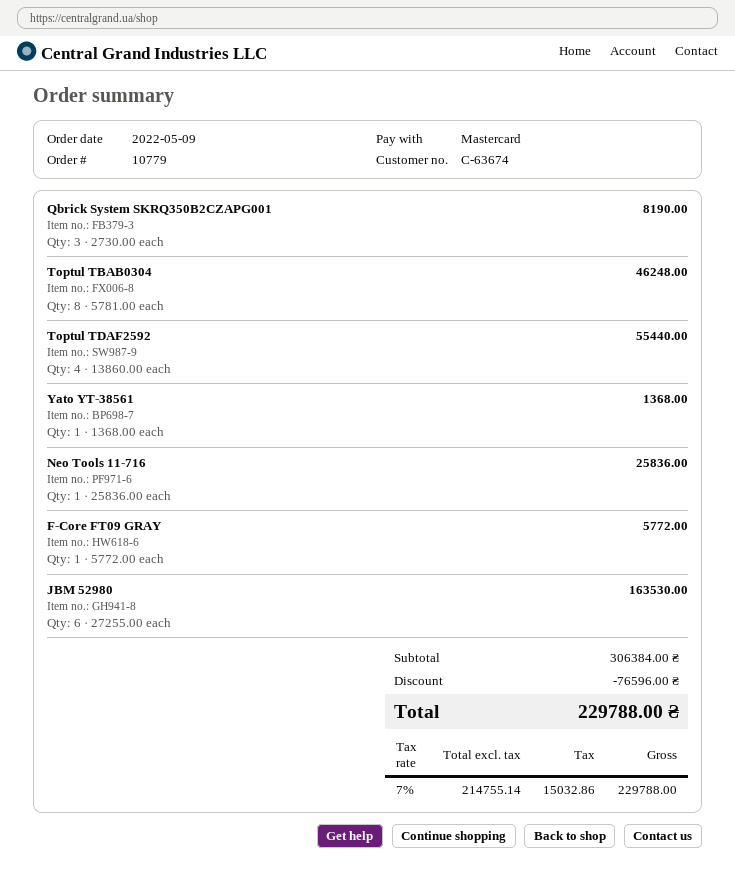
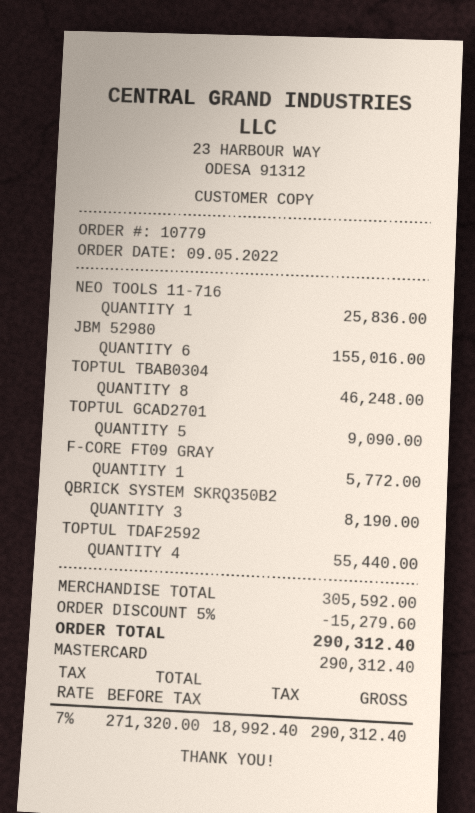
Yato YT-38561: 1 for 1368.00 -> none
JBM 52980: 6 for 163530.00 -> 6 for 155016.00
TOPTUL GCAD2701: none -> 5 for 9090.00
subtotal: 306384.00 -> 305592.00
discount: 76596.00 -> 15279.60
net: 214755.14 -> 271320.00
tax: 7% = 15032.86 -> 7% = 18992.40
total: 229788.00 -> 290312.40

